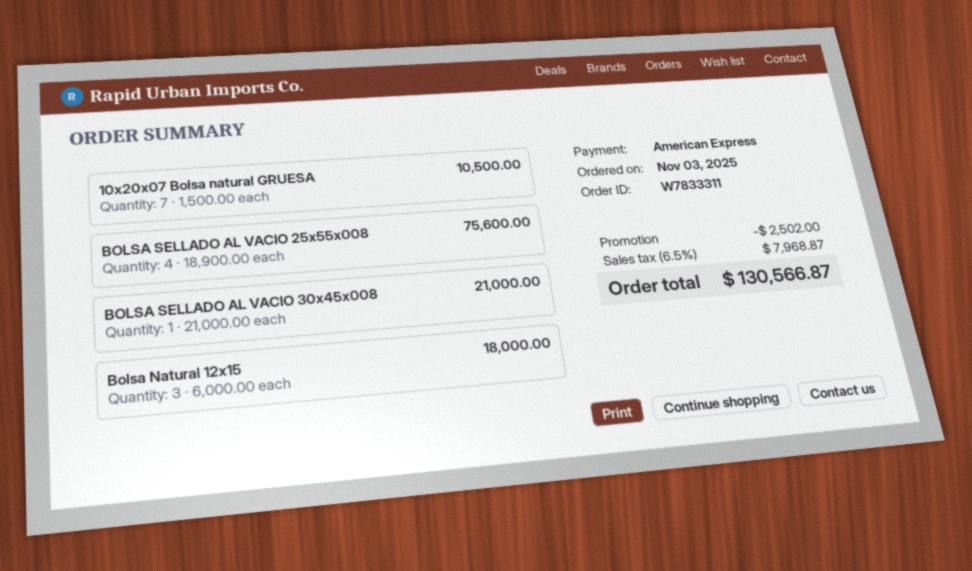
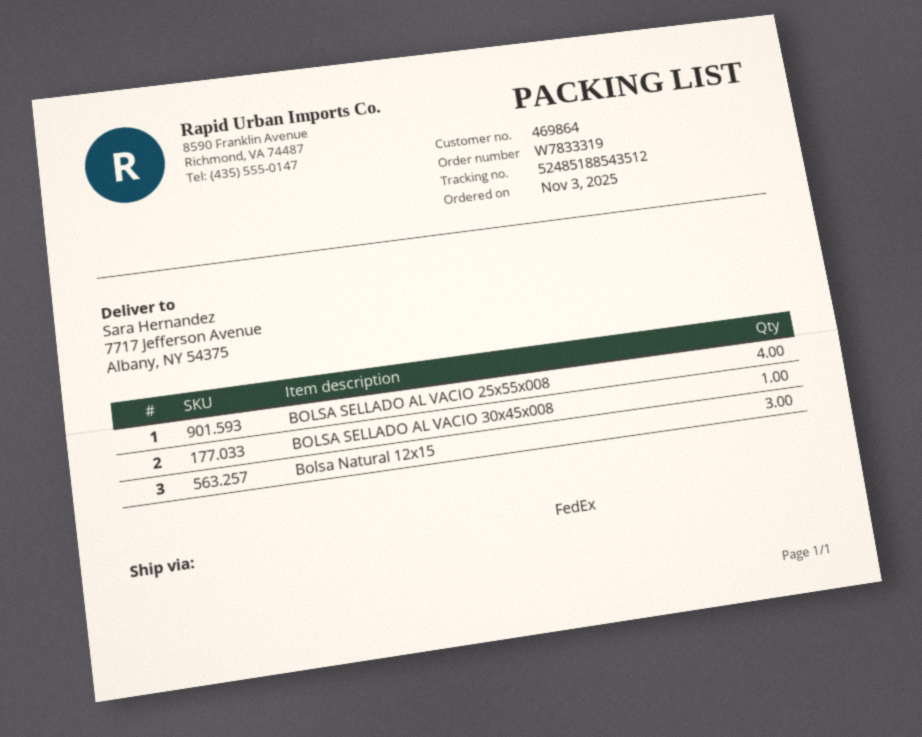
order number: W7833311 -> W7833319
10x20x07 Bolsa natural GRUESA: 7 -> none

